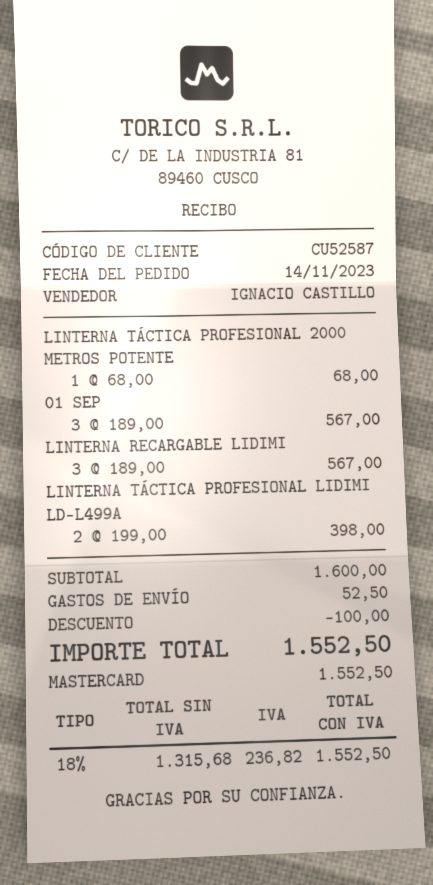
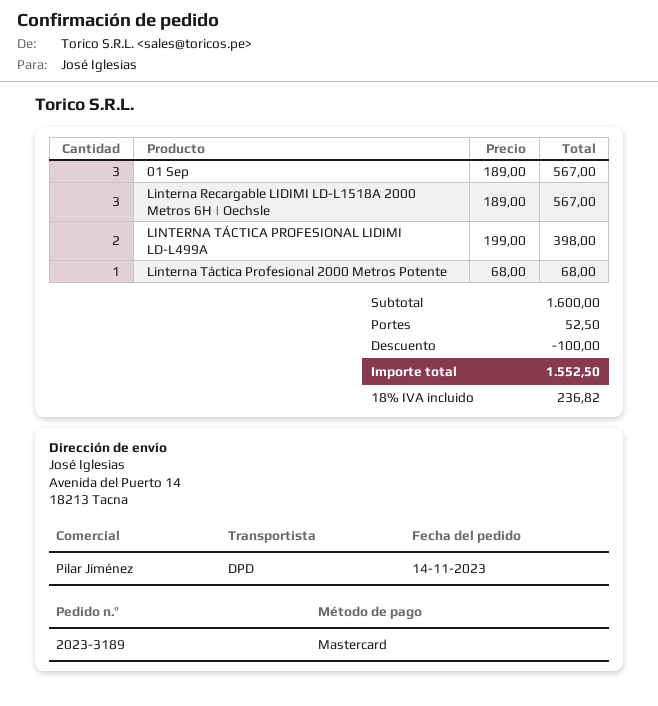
sales rep: IGNACIO CASTILLO -> Pilar Jiménez

